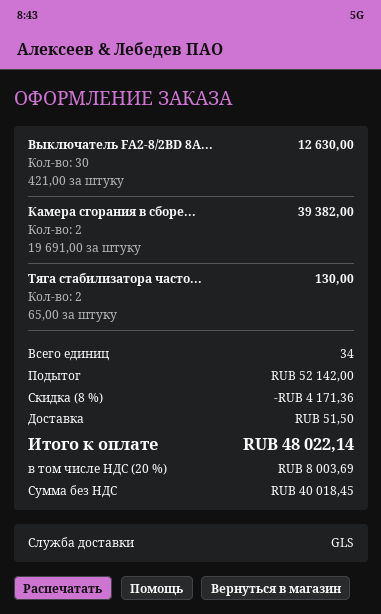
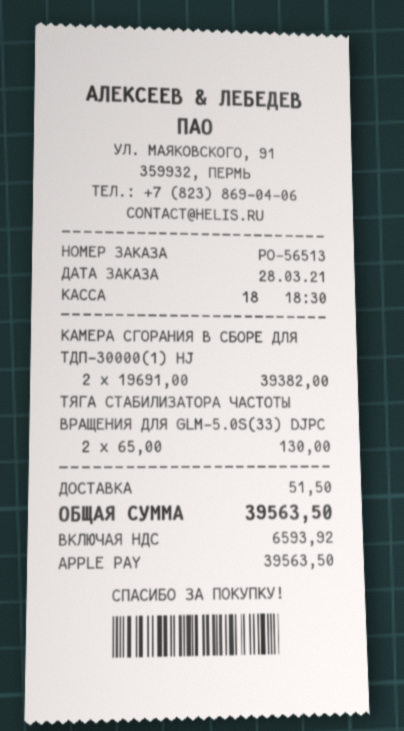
Выключатель FA2-8/2BD 8A...: 30 x 421.00 = 12630.00 -> none
discount: 8% = 4171.36 -> none
tax: 8003.69 -> 6593.92
total: 48022.14 -> 39563.50

